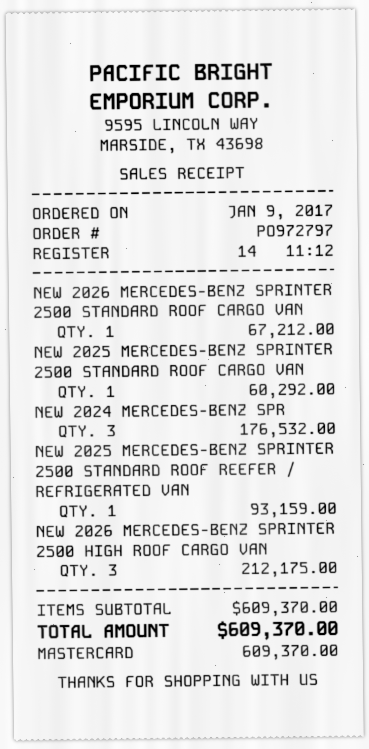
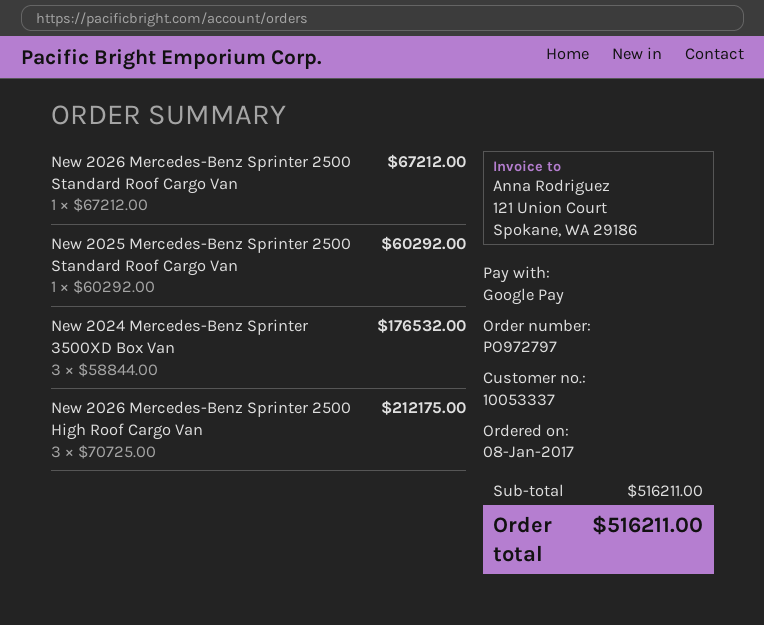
order date: 2017-01-09 -> 2017-01-08
payment method: Mastercard -> Google Pay
NEW 2025 MERCEDES-BENZ SPRINTER 2500 STANDARD ROOF REEFER / REFRIGERATED VAN: 1 for 93159.00 -> none
subtotal: 609370.00 -> 516211.00
total: 609370.00 -> 516211.00

